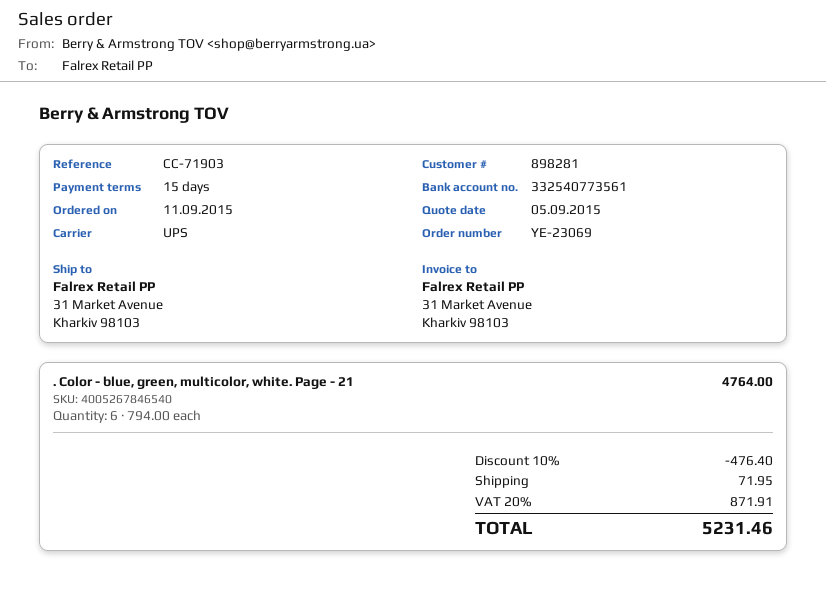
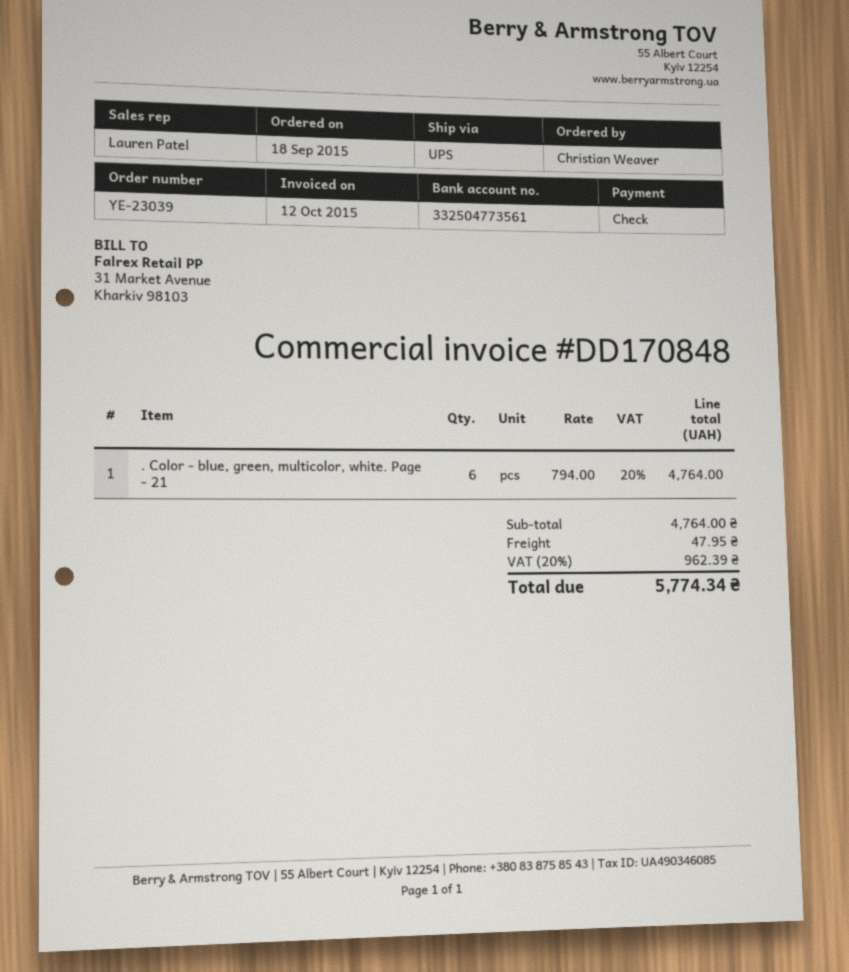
order number: YE-23069 -> YE-23039
order date: 2015-09-11 -> 2015-09-18
bank account: 332540773561 -> 332504773561
discount: 10% = 476.40 -> none
shipping: 71.95 -> 47.95
tax: 20% = 871.91 -> 20% = 962.39
total: 5231.46 -> 5774.34

